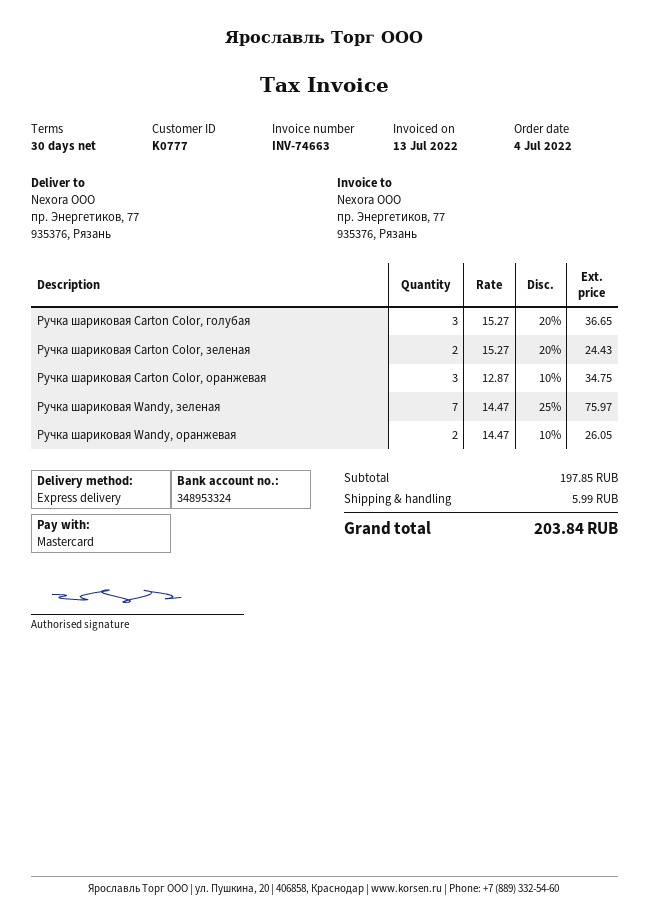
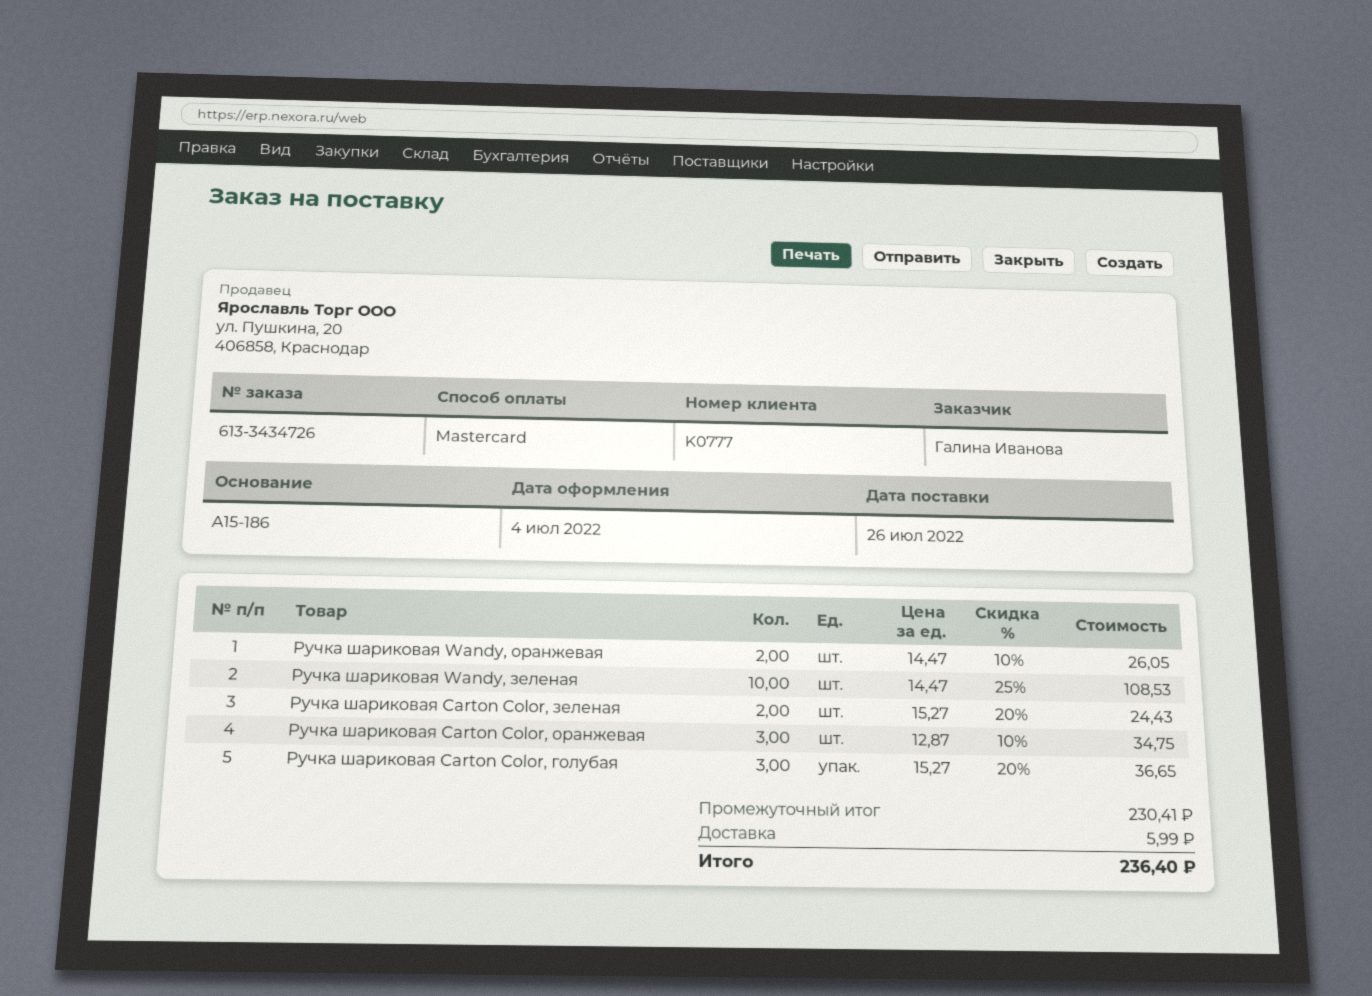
Ручка шариковая Wandy, зеленая: 7 x 14.47 - 25% = 75.97 -> 10 x 14.47 - 25% = 108.53
subtotal: 197.85 -> 230.41
total: 203.84 -> 236.40

